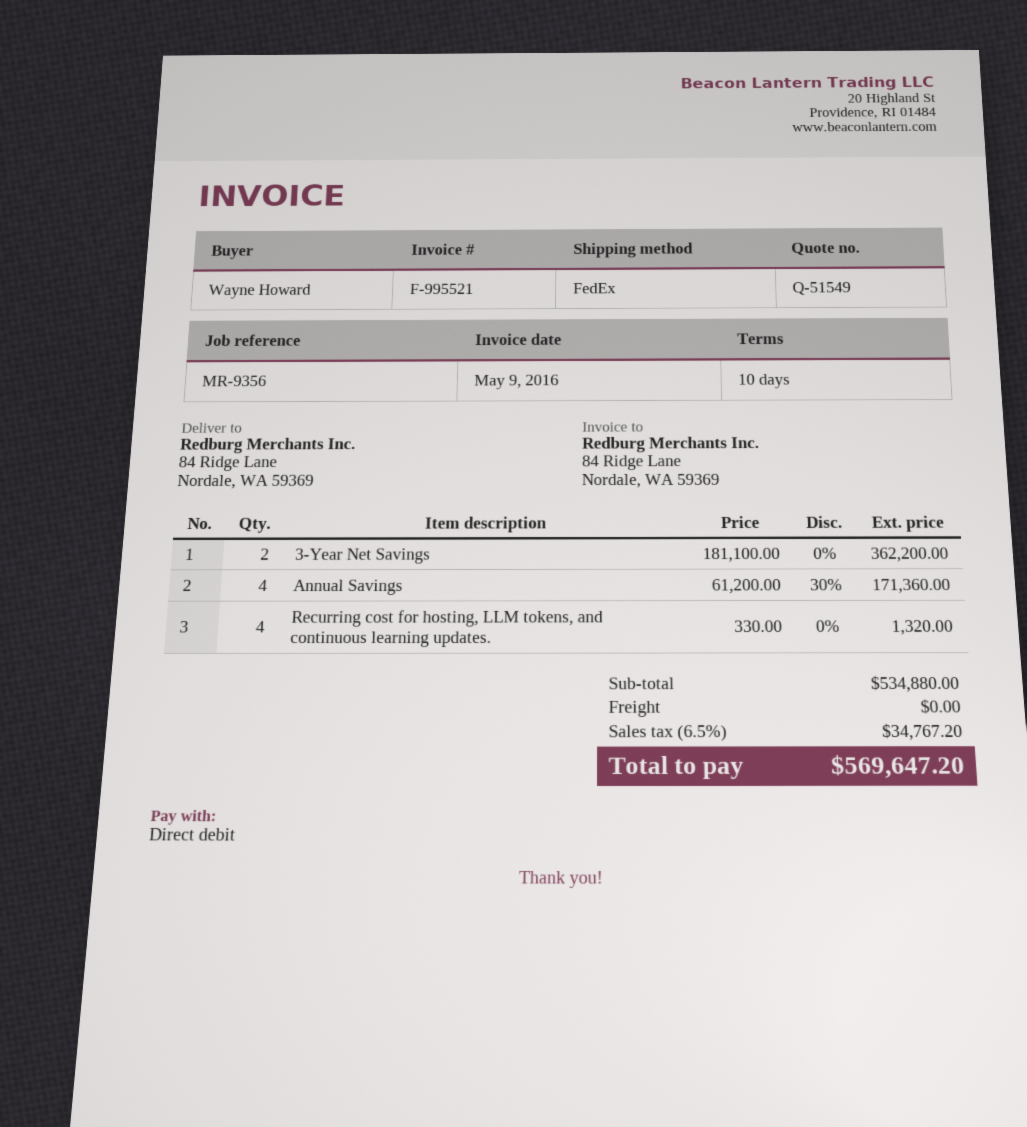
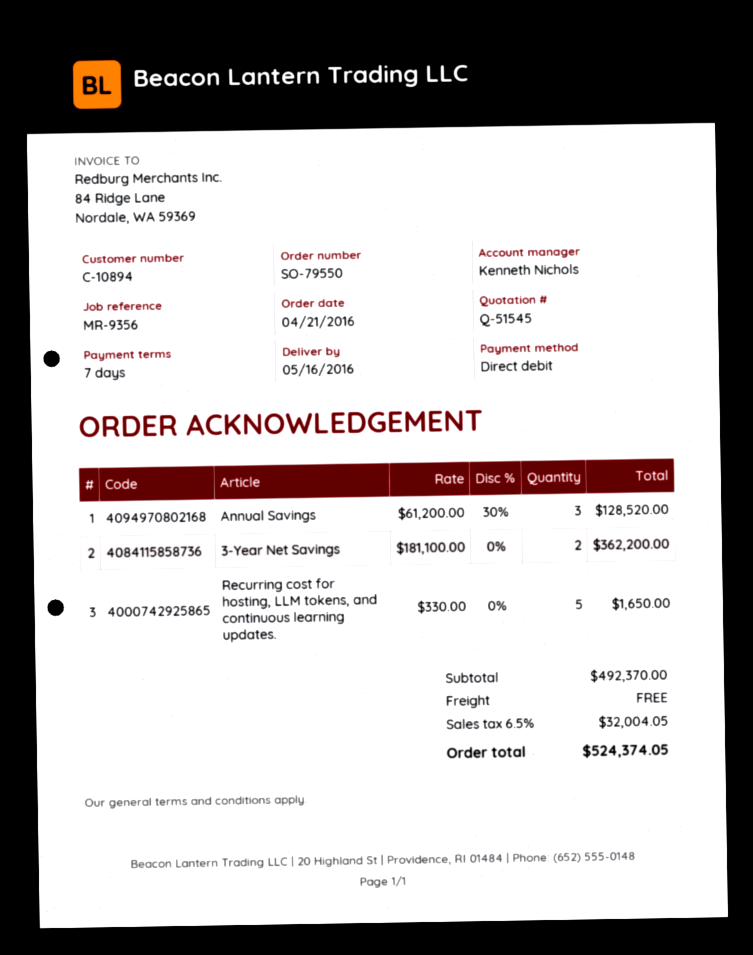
quote number: Q-51549 -> Q-51545
payment terms: 10 days -> 7 days
Annual Savings: 4 x 61200.00 - 30% = 171360.00 -> 3 x 61200.00 - 30% = 128520.00
Recurring cost for hosting, LLM tokens, and continuous learning updates.: 4 x 330.00 = 1320.00 -> 5 x 330.00 = 1650.00
subtotal: 534880.00 -> 492370.00
tax: 6.5% = 34767.20 -> 6.5% = 32004.05
total: 569647.20 -> 524374.05

